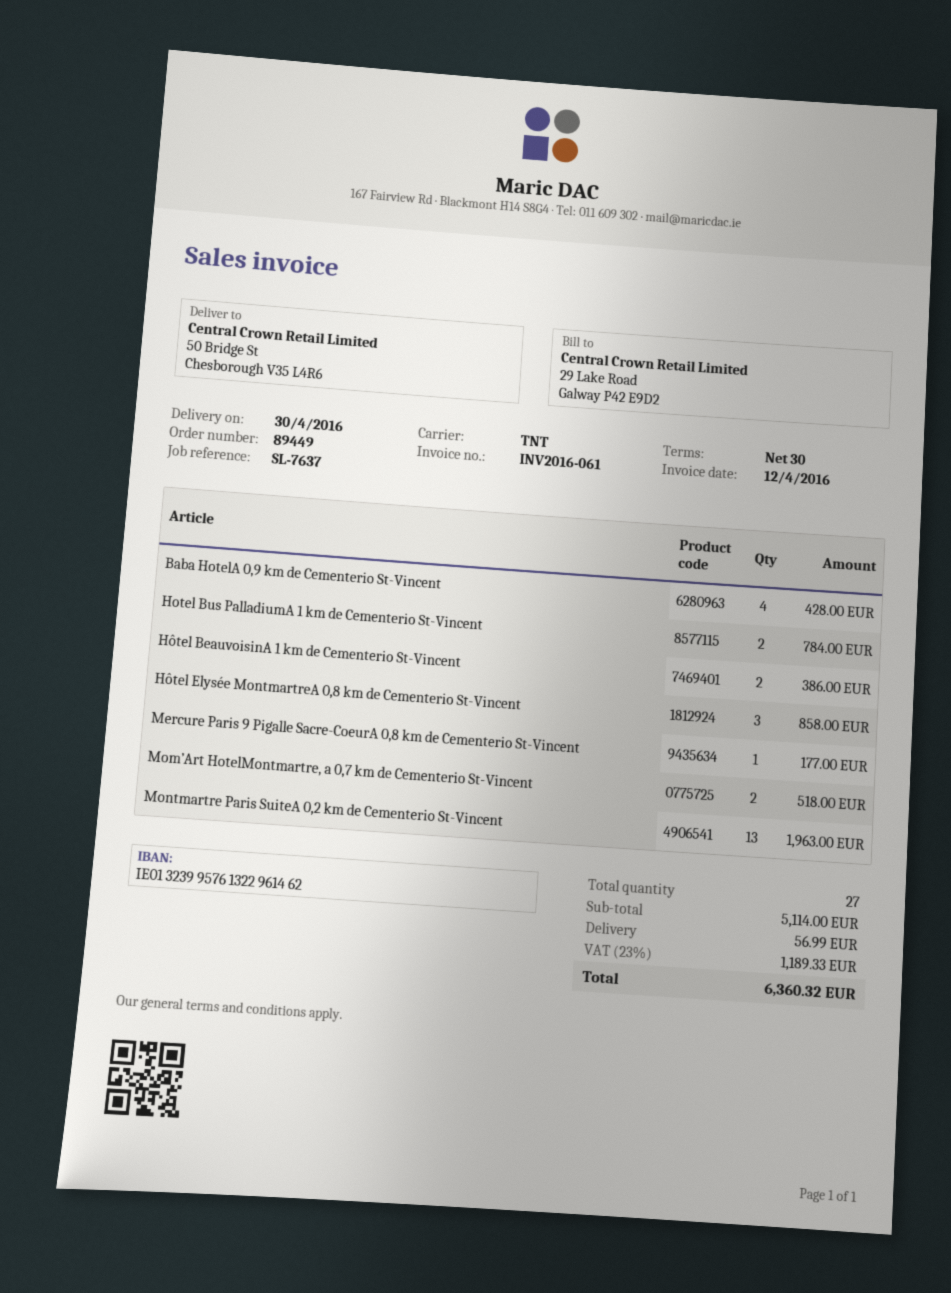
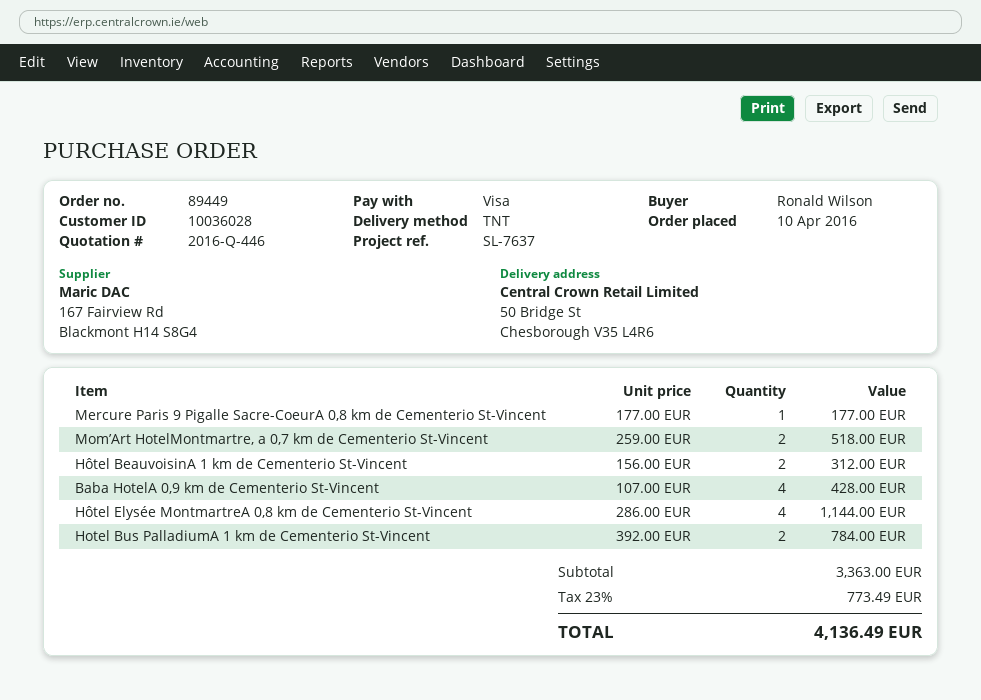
Hôtel BeauvoisinA 1 km de Cementerio St-Vincent: 2 for 386.00 -> 2 for 312.00
Hôtel Elysée MontmartreA 0,8 km de Cementerio St-Vincent: 3 for 858.00 -> 4 for 1144.00
Montmartre Paris SuiteA 0,2 km de Cementerio St-Vincent: 13 for 1963.00 -> none
subtotal: 5114.00 -> 3363.00
shipping: 56.99 -> none
tax: 23% = 1189.33 -> 23% = 773.49
total: 6360.32 -> 4136.49

